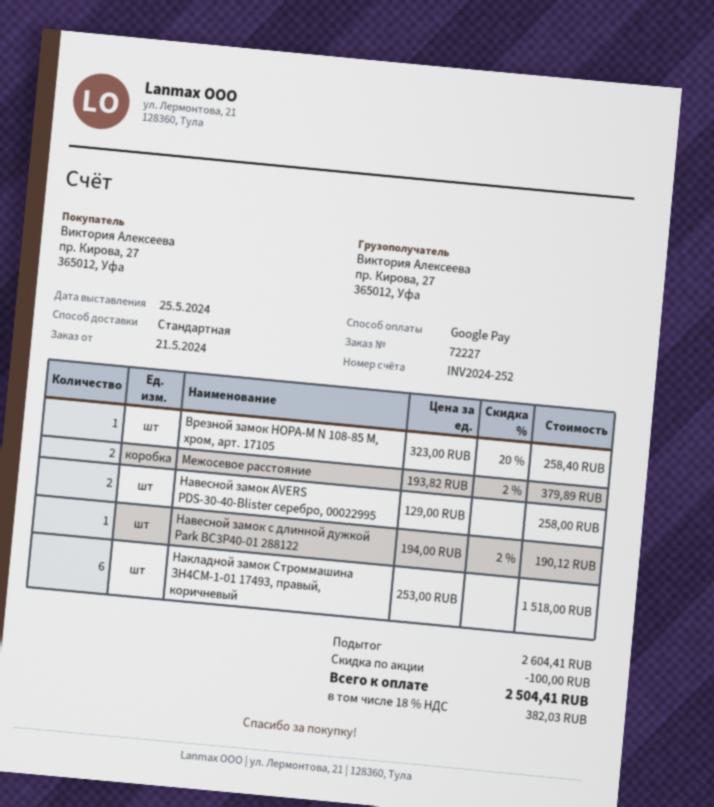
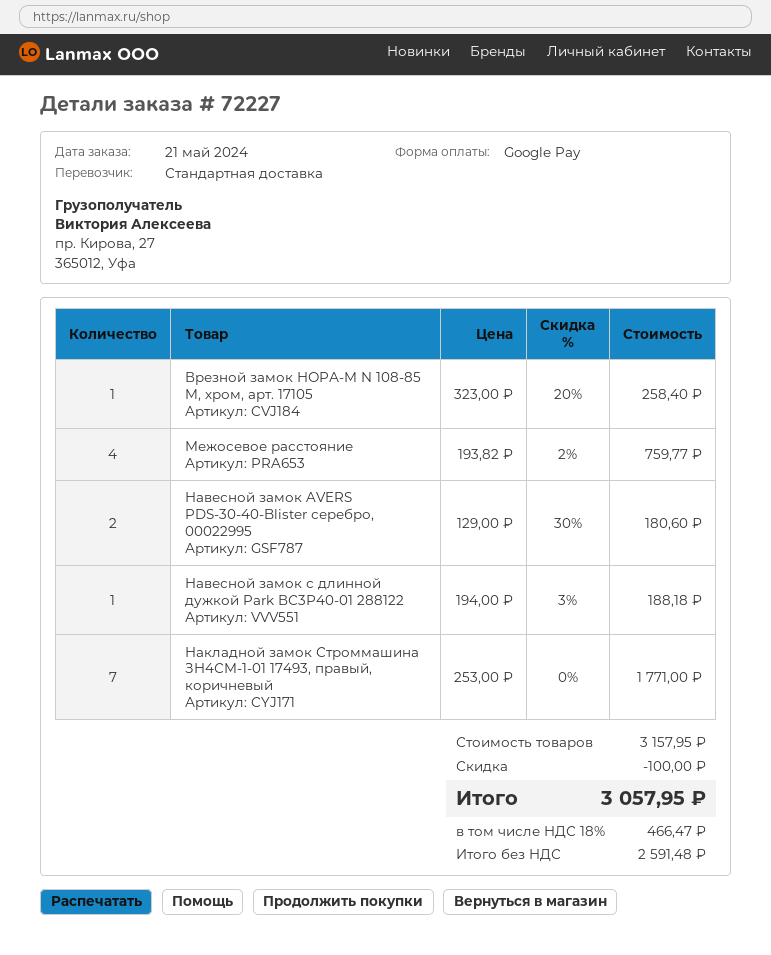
Межосевое расстояние: 2 x 193.82 - 2% = 379.89 -> 4 x 193.82 - 2% = 759.77
Навесной замок AVERS PDS-30-40-Blister серебро, 00022995: 2 x 129.00 = 258.00 -> 2 x 129.00 - 30% = 180.60
Навесной замок с длинной дужкой Park ВС3Р40-01 288122: 1 x 194.00 - 2% = 190.12 -> 1 x 194.00 - 3% = 188.18
Накладной замок Строммашина ЗН4СМ-1-01 17493, правый, коричневый: 6 x 253.00 = 1518.00 -> 7 x 253.00 = 1771.00
subtotal: 2604.41 -> 3157.95
tax: 18% = 382.03 -> 18% = 466.47
total: 2504.41 -> 3057.95

